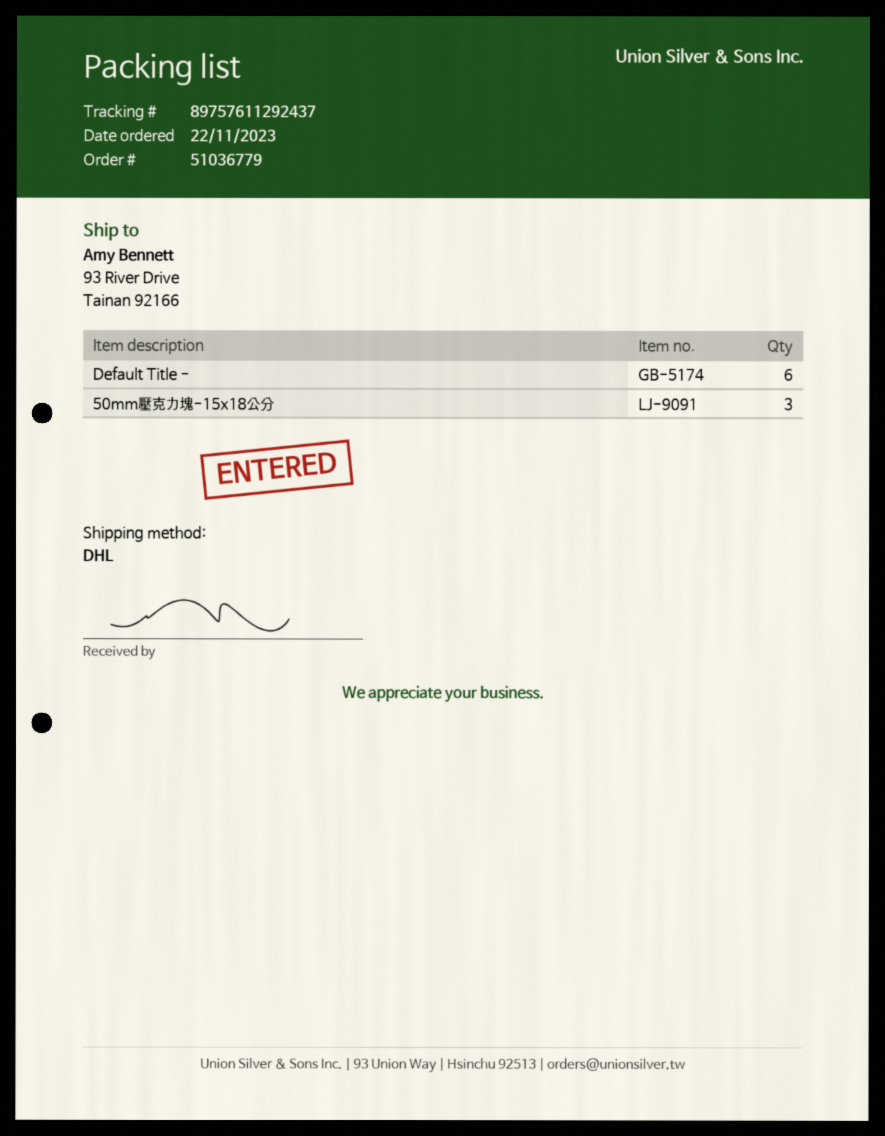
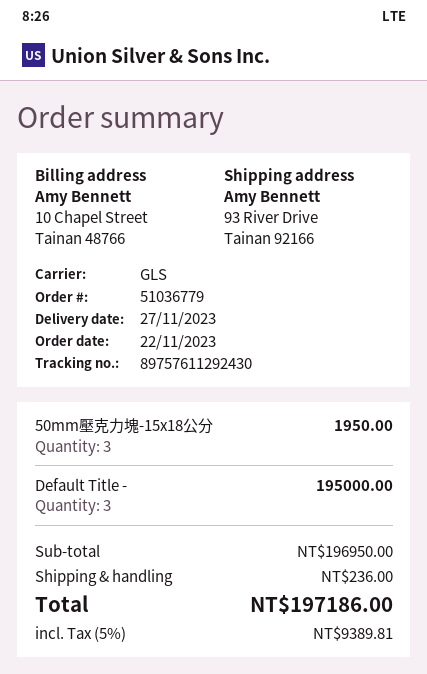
shipping method: DHL -> GLS
tracking number: 89757611292437 -> 89757611292430
Default Title -: 6 -> 3

